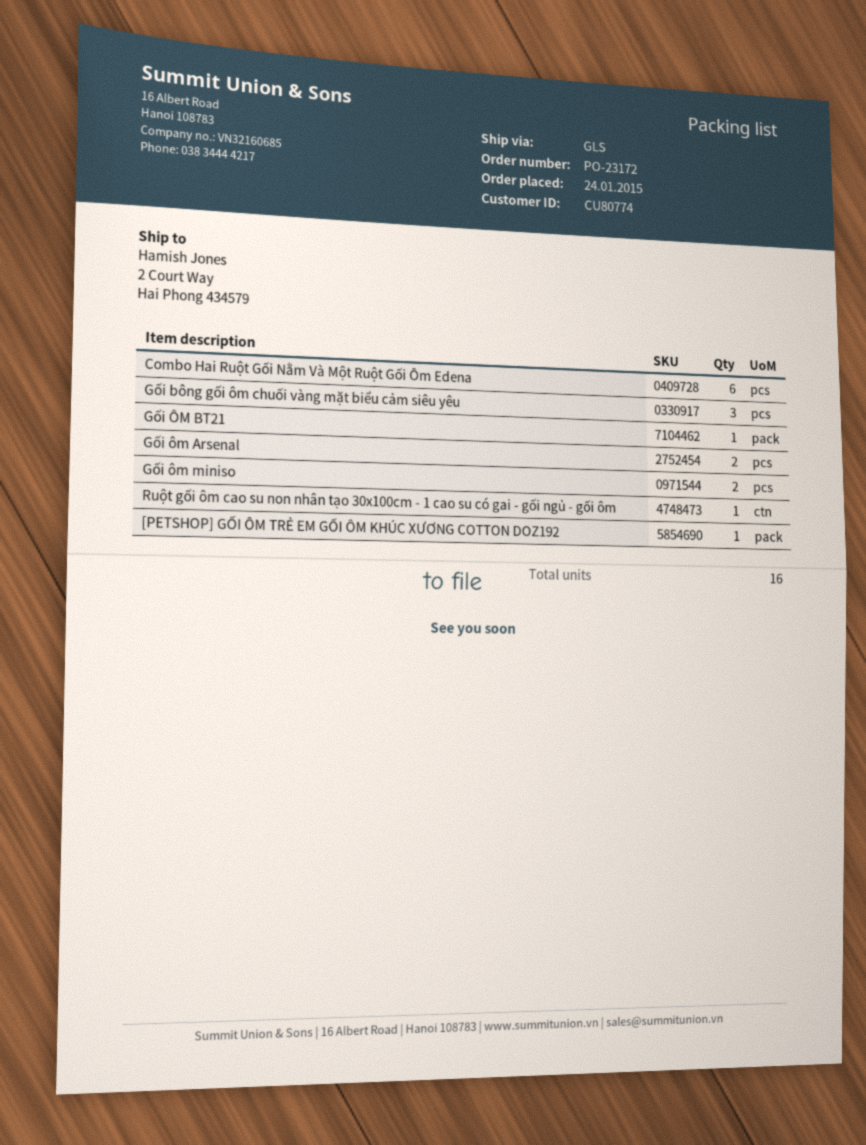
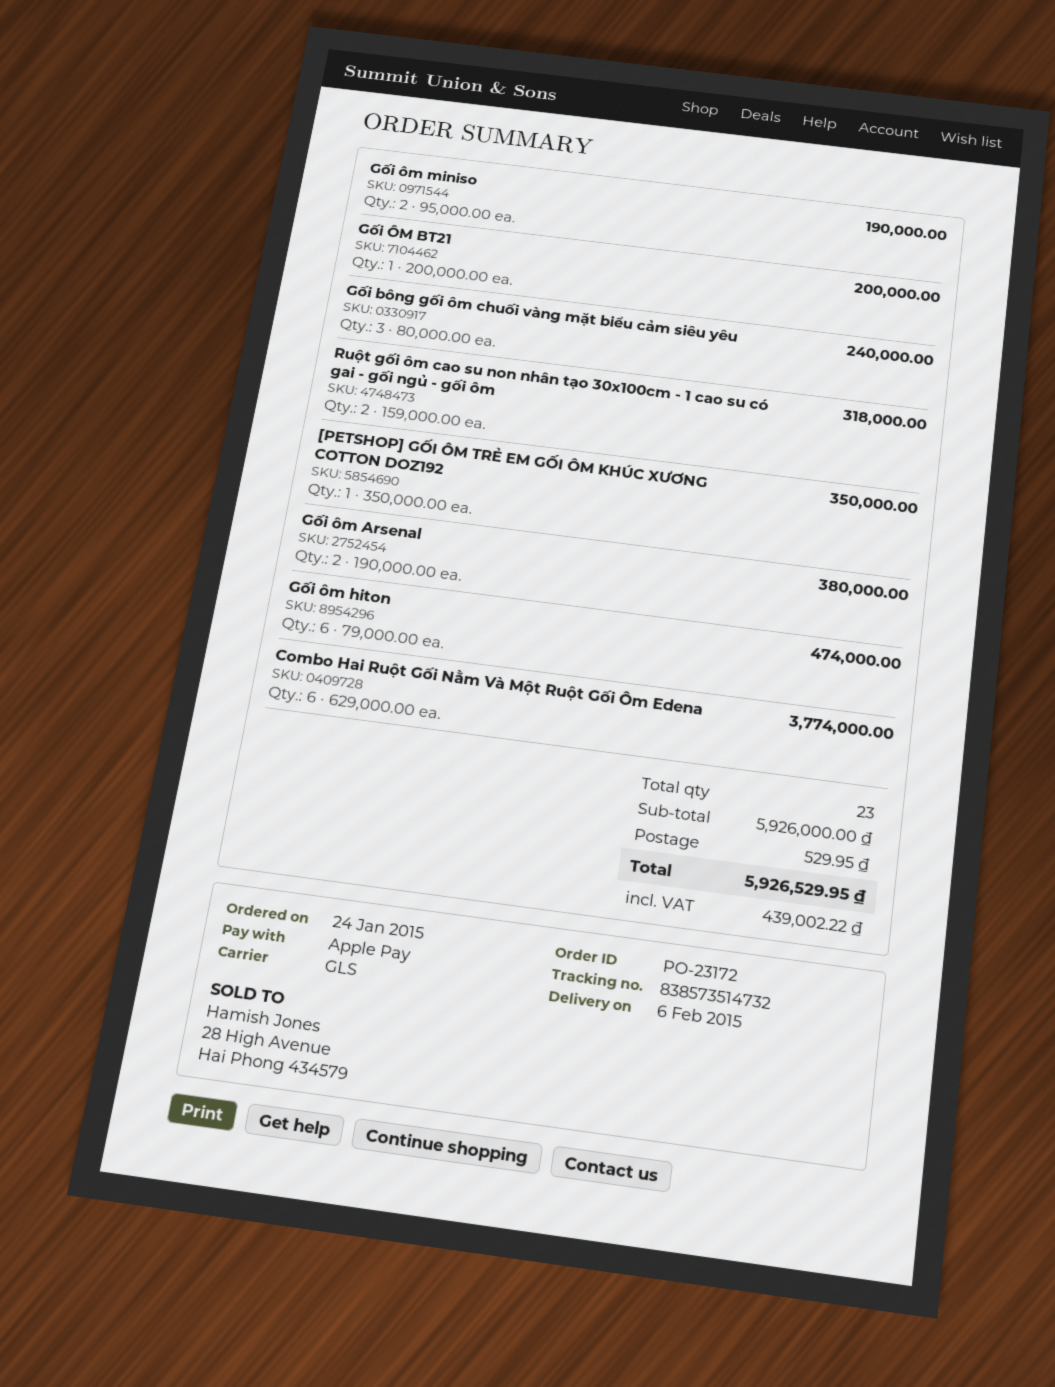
Ruột gối ôm cao su non nhân tạo 30x100cm - 1 cao su có gai - gối ngủ - gối ôm: 1 -> 2
Gối ôm hiton: none -> 6
total quantity: 16 -> 23

